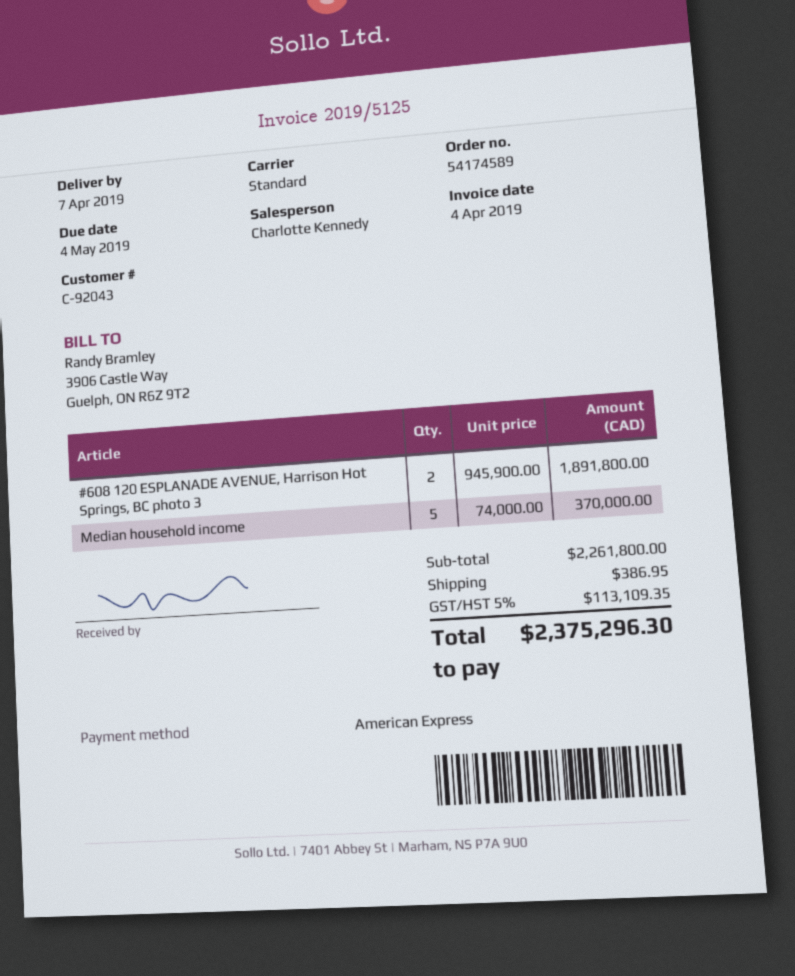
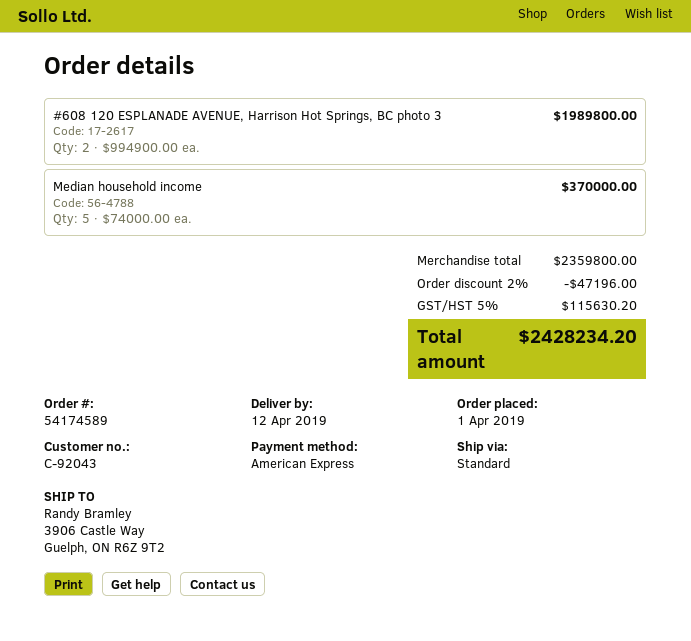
delivery date: 2019-04-07 -> 2019-04-12
#608 120 ESPLANADE AVENUE, Harrison Hot Springs, BC photo 3: 2 x 945900.00 = 1891800.00 -> 2 x 994900.00 = 1989800.00
subtotal: 2261800.00 -> 2359800.00
discount: none -> 2% = 47196.00
shipping: 386.95 -> none
tax: 5% = 113109.35 -> 5% = 115630.20
total: 2375296.30 -> 2428234.20

